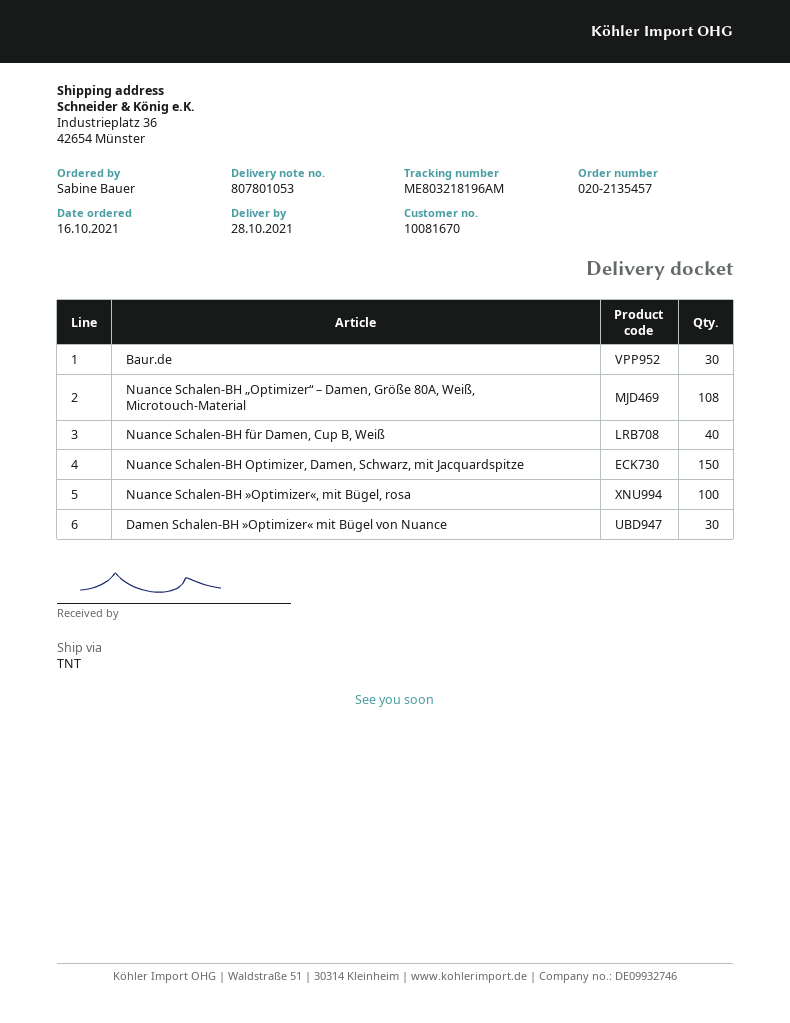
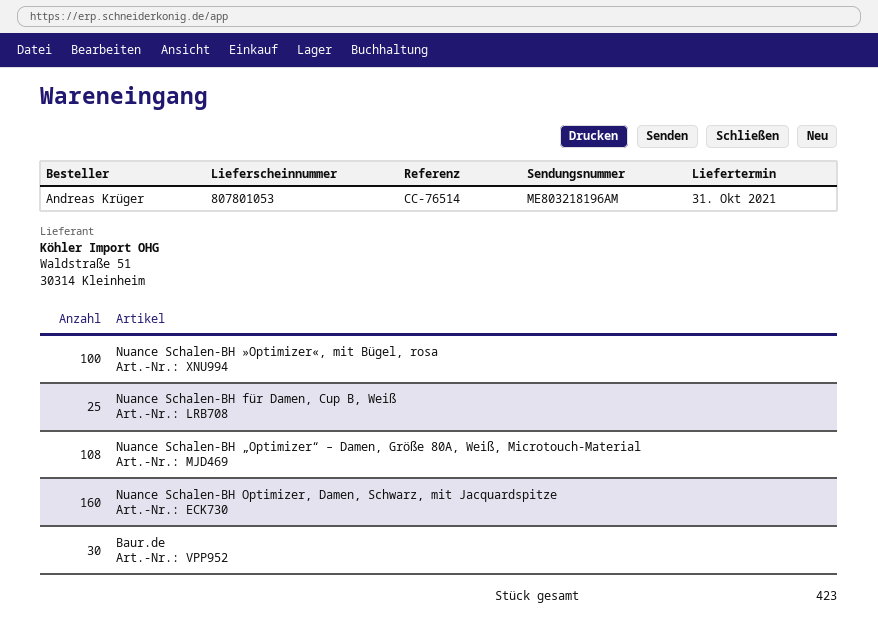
delivery date: 2021-10-28 -> 2021-10-31
ordered by: Sabine Bauer -> Andreas Krüger
Nuance Schalen-BH für Damen, Cup B, Weiß: 40 -> 25
Nuance Schalen-BH Optimizer, Damen, Schwarz, mit Jacquardspitze: 150 -> 160
Damen Schalen-BH »Optimizer« mit Bügel von Nuance: 30 -> none

